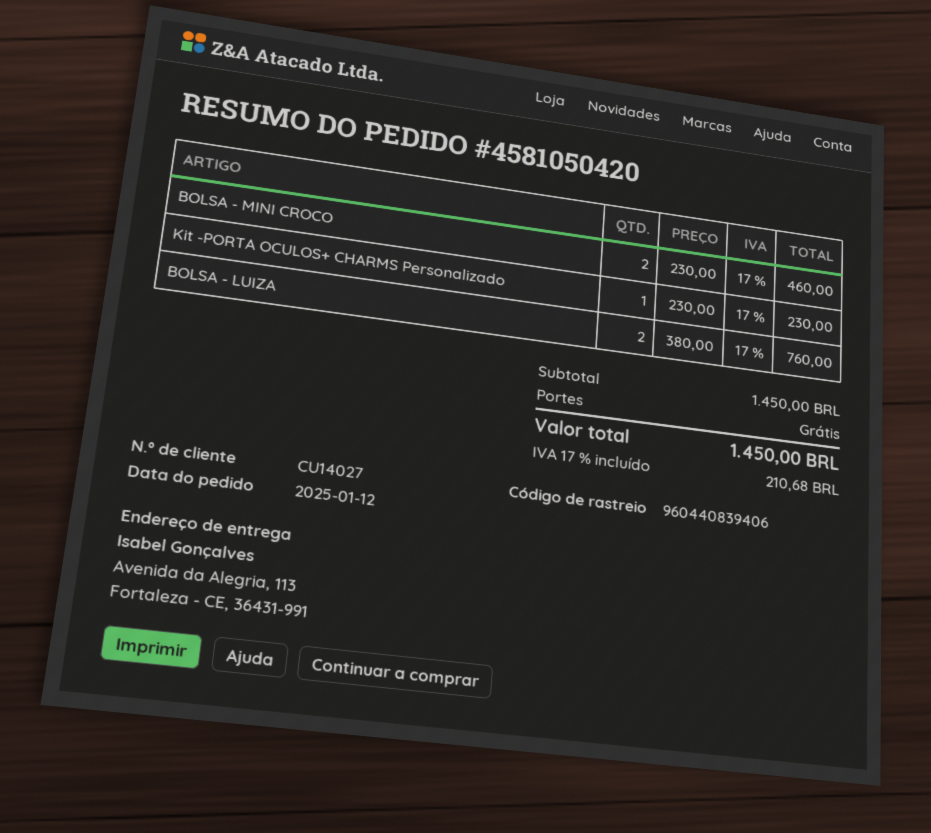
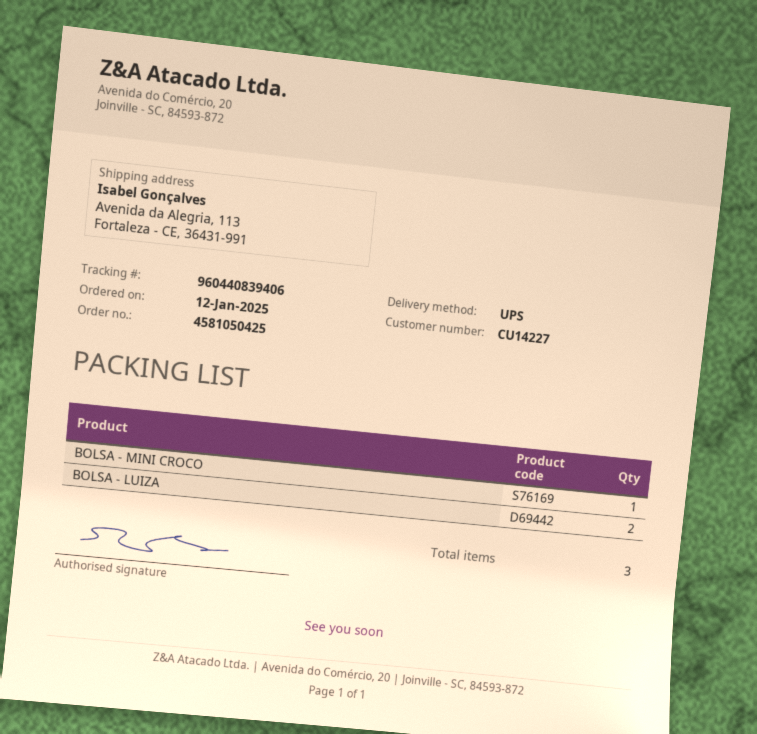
order number: 4581050420 -> 4581050425
customer number: CU14027 -> CU14227
BOLSA - MINI CROCO: 2 -> 1
Kit -PORTA OCULOS+ CHARMS Personalizado: 1 -> none

